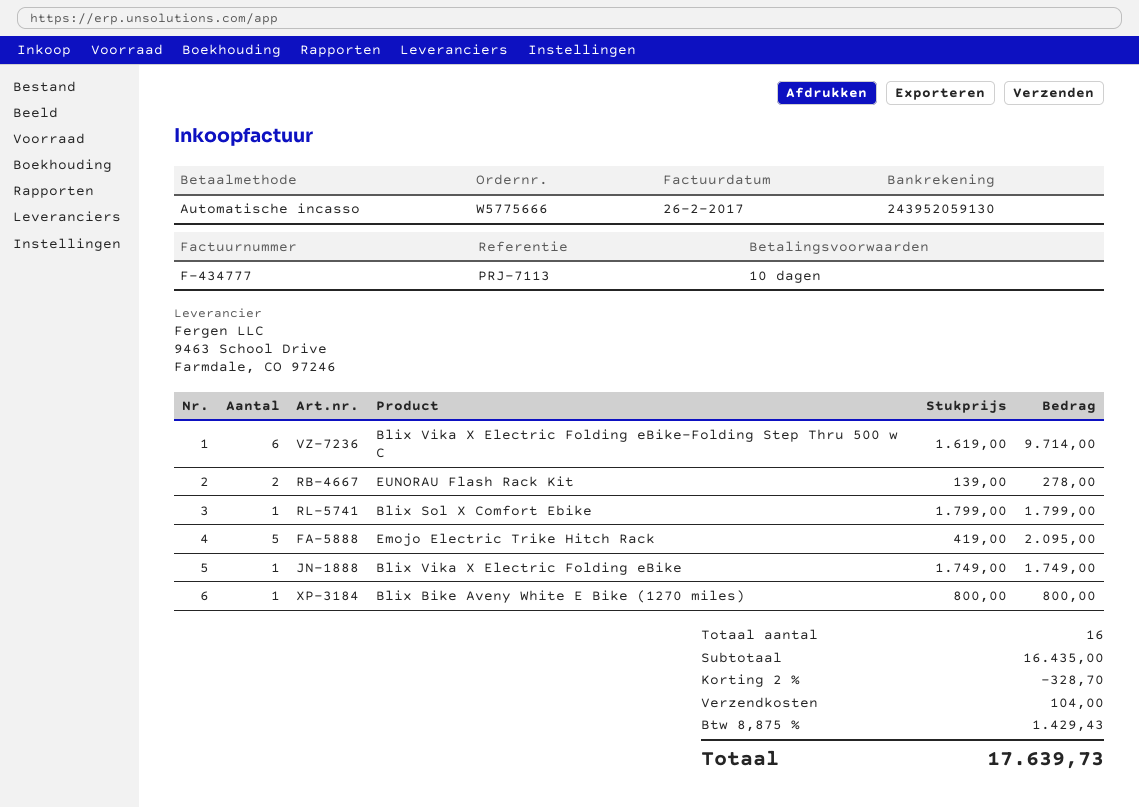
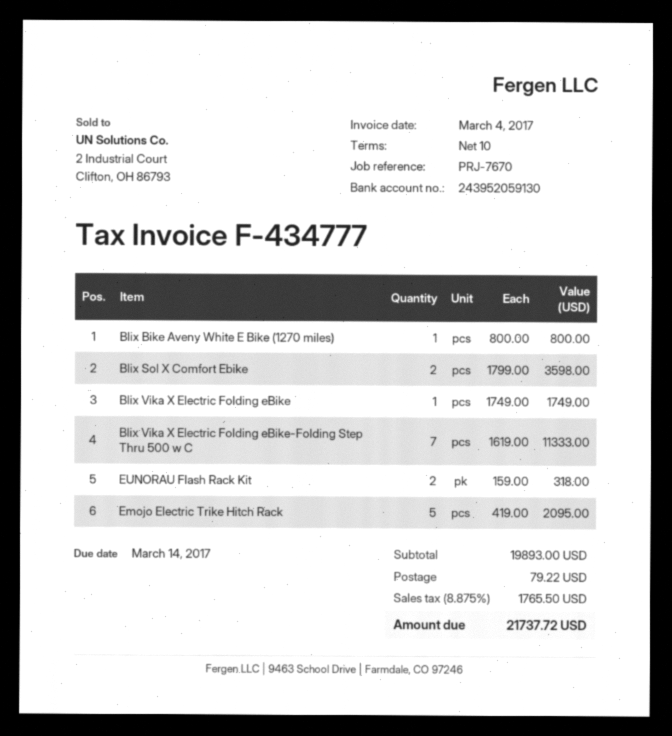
invoice date: 2017-02-26 -> 2017-03-04
reference: PRJ-7113 -> PRJ-7670
Blix Vika X Electric Folding eBike-Folding Step Thru 500 w C: 6 x 1619.00 = 9714.00 -> 7 x 1619.00 = 11333.00
EUNORAU Flash Rack Kit: 2 x 139.00 = 278.00 -> 2 x 159.00 = 318.00
Blix Sol X Comfort Ebike: 1 x 1799.00 = 1799.00 -> 2 x 1799.00 = 3598.00
subtotal: 16435.00 -> 19893.00
discount: 2% = 328.70 -> none
shipping: 104.00 -> 79.22
tax: 8.875% = 1429.43 -> 8.875% = 1765.50
total: 17639.73 -> 21737.72

